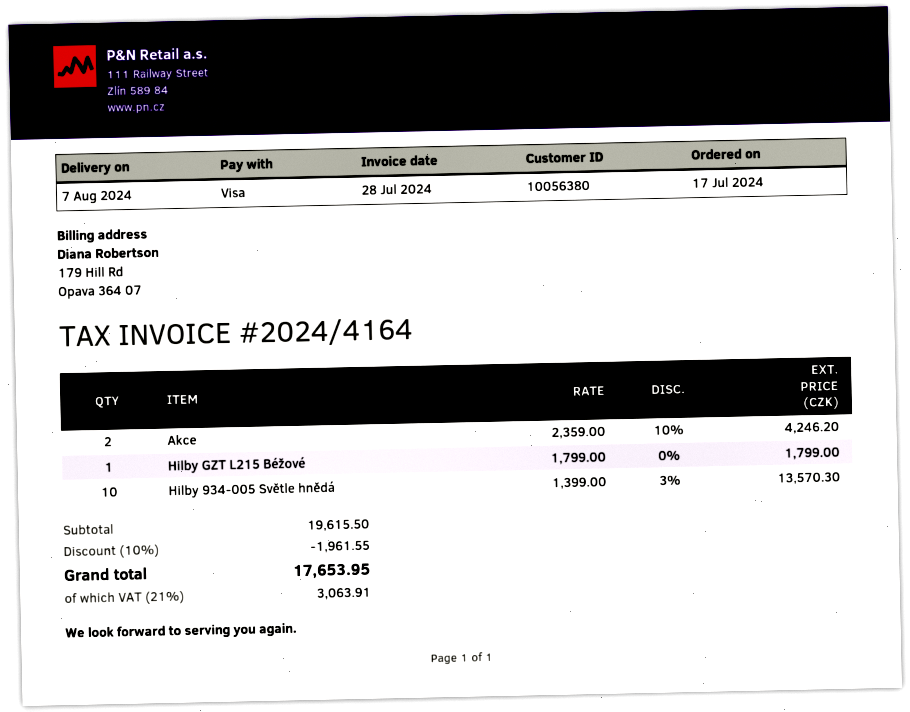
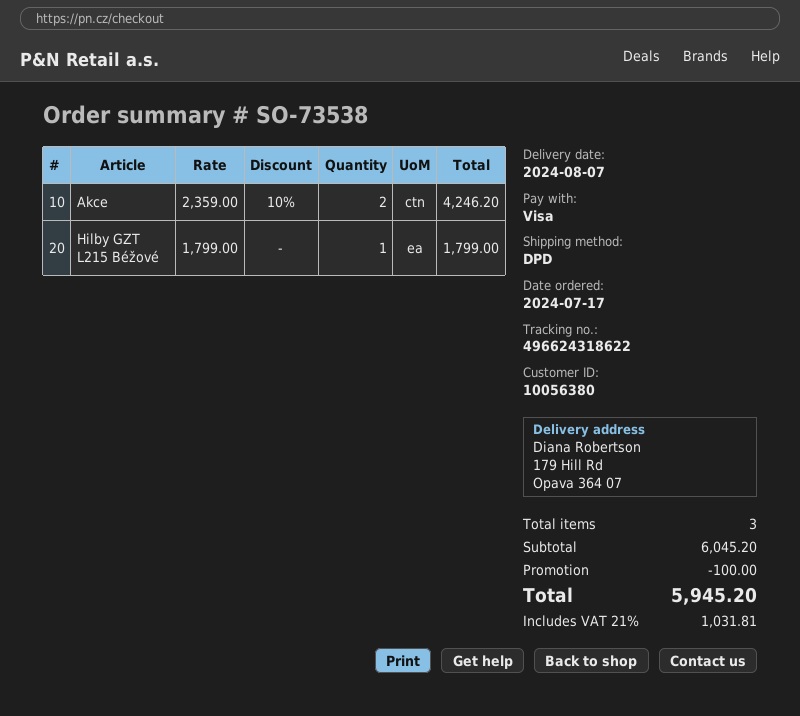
Hilby 934-005 Světle hnědá: 10 x 1399.00 - 3% = 13570.30 -> none
subtotal: 19615.50 -> 6045.20
discount: 1961.55 -> 100.00
tax: 21% = 3063.91 -> 21% = 1031.81
total: 17653.95 -> 5945.20

